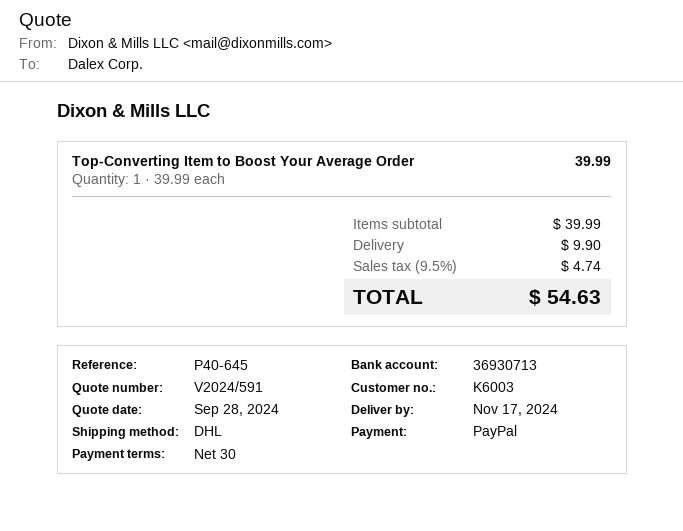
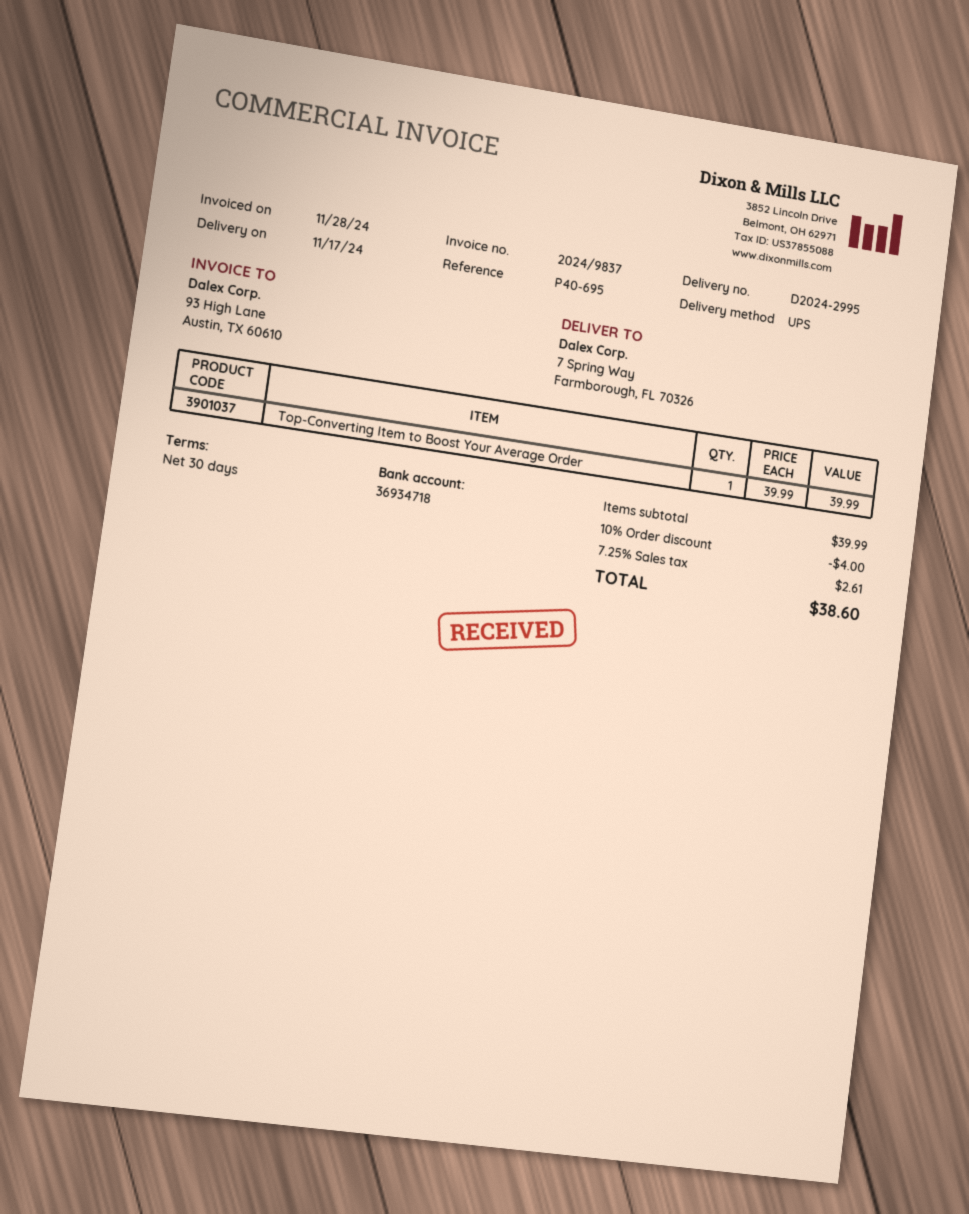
reference: P40-645 -> P40-695
bank account: 36930713 -> 36934718
shipping method: DHL -> UPS
discount: none -> 10% = 4.00
shipping: 9.90 -> none
tax: 9.5% = 4.74 -> 7.25% = 2.61
total: 54.63 -> 38.60

